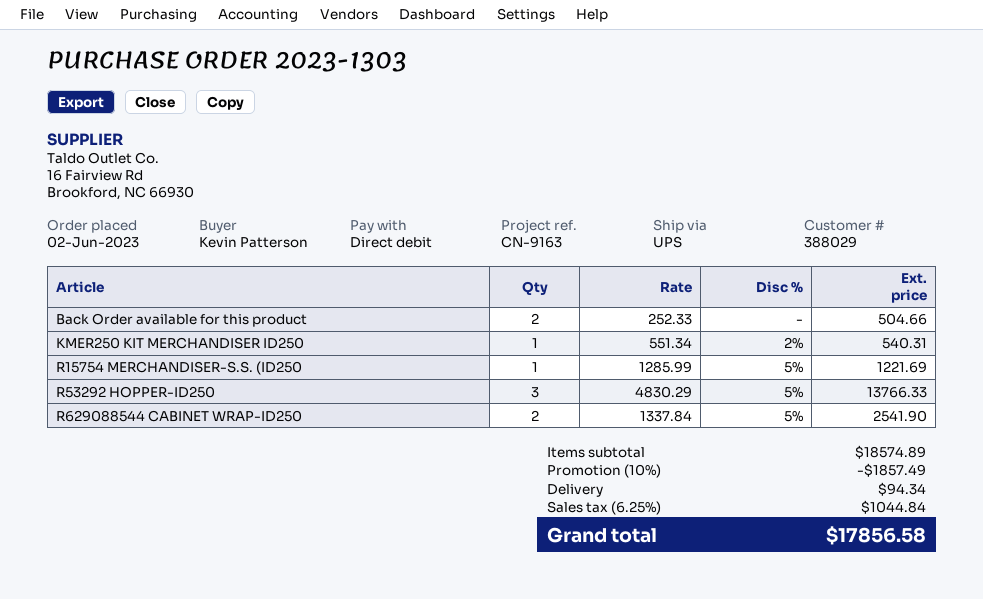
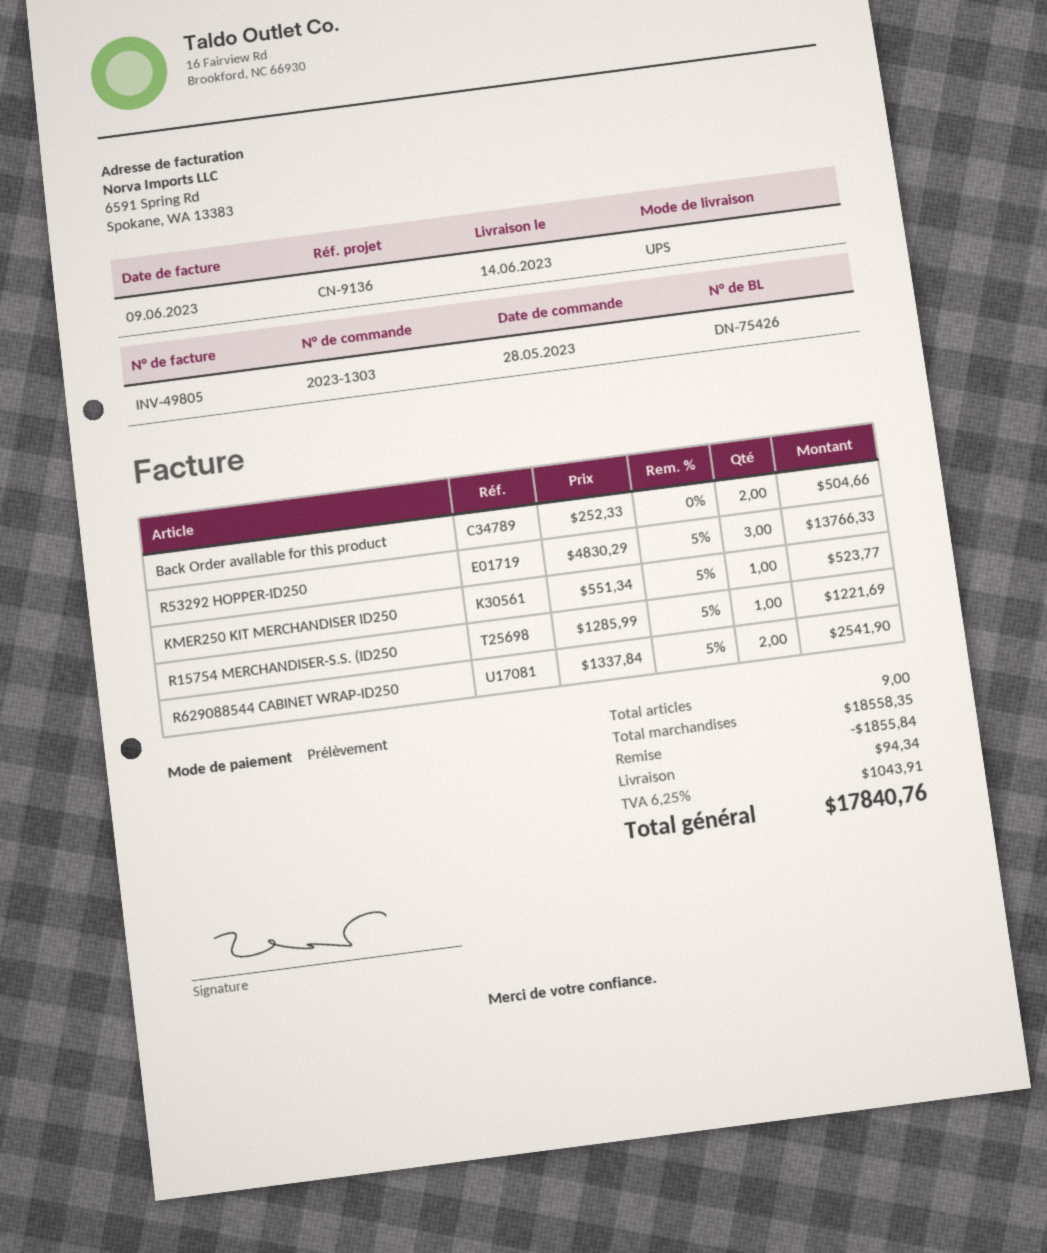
order date: 2023-06-02 -> 2023-05-28
reference: CN-9163 -> CN-9136
KMER250 KIT MERCHANDISER ID250: 1 x 551.34 - 2% = 540.31 -> 1 x 551.34 - 5% = 523.77
subtotal: 18574.89 -> 18558.35
discount: 1857.49 -> 1855.84
tax: 6.25% = 1044.84 -> 6.25% = 1043.91
total: 17856.58 -> 17840.76

